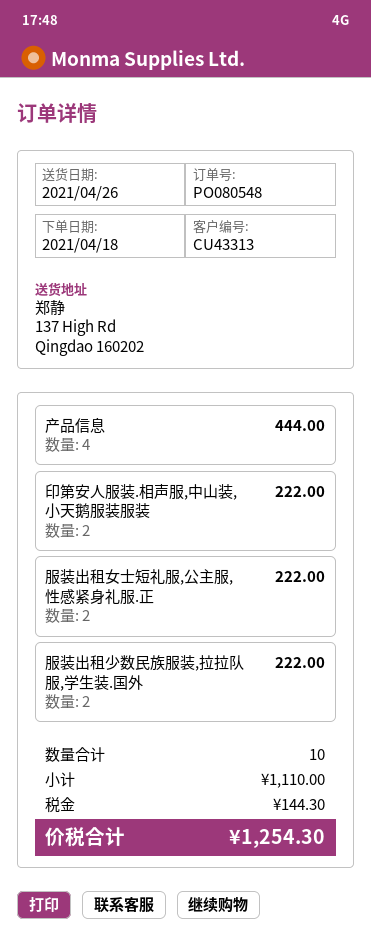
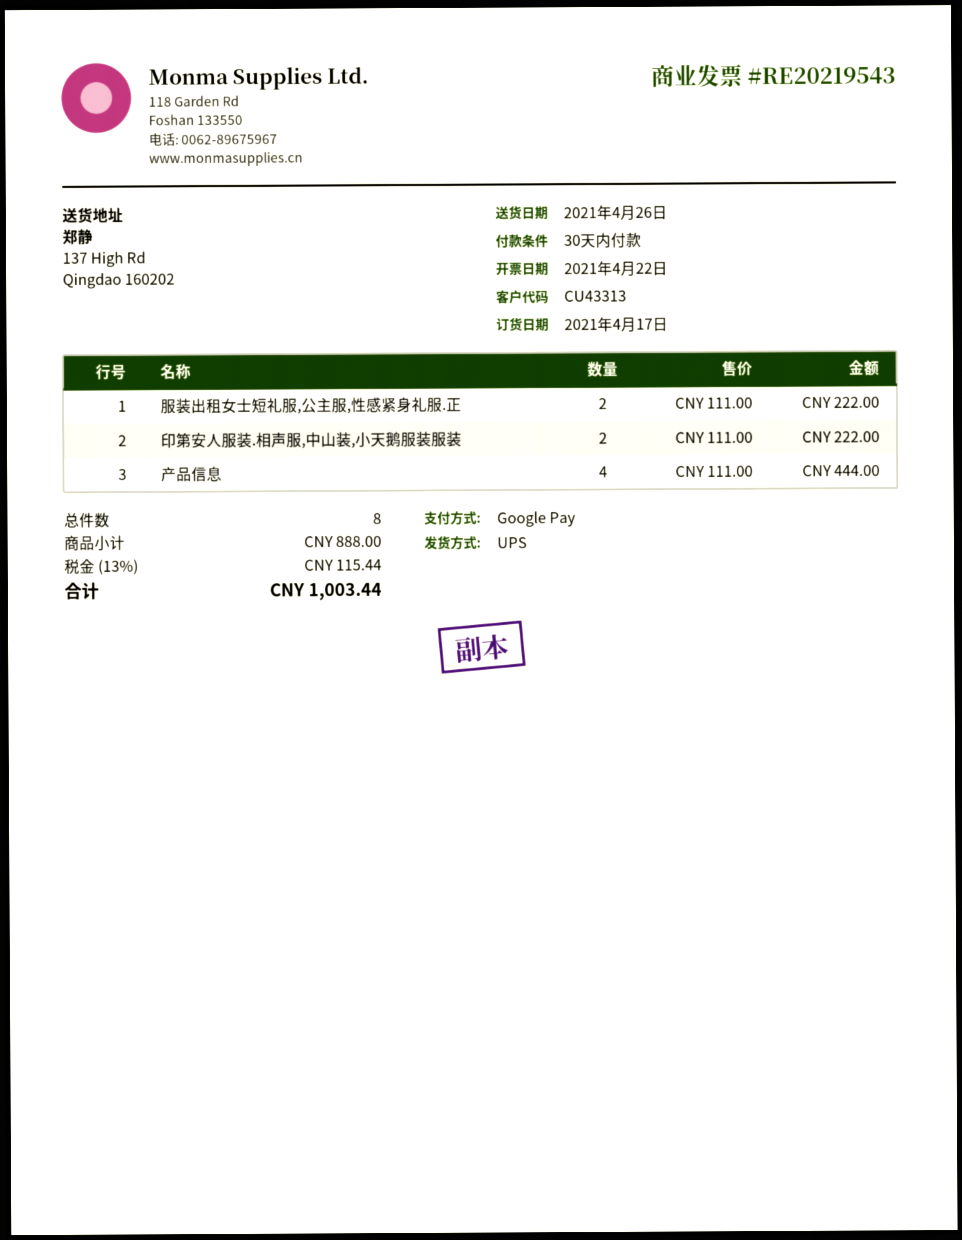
order date: 2021-04-18 -> 2021-04-17
服装出租少数民族服装,拉拉队服,学生装.国外: 2 for 222.00 -> none
total quantity: 10 -> 8
subtotal: 1110.00 -> 888.00
tax: 144.30 -> 115.44
total: 1254.30 -> 1003.44

